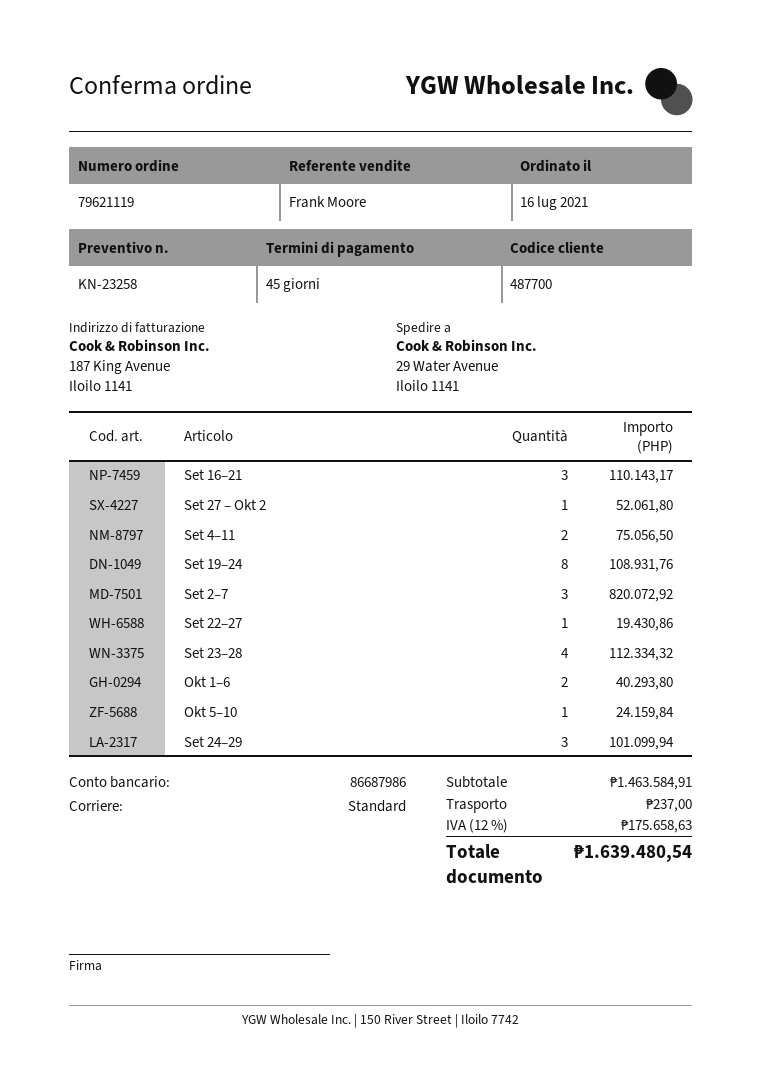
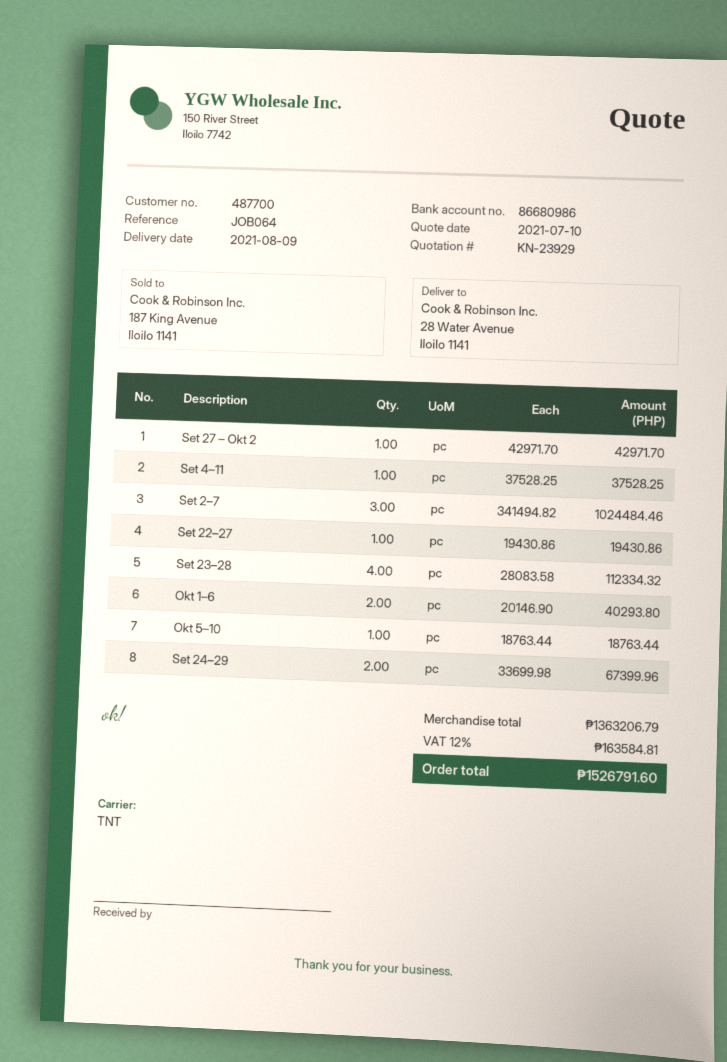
quote number: KN-23258 -> KN-23929
bank account: 86687986 -> 86680986
shipping method: standard -> TNT
ship to: 29 Water Avenue, Iloilo 1141 -> 28 Water Avenue, Iloilo 1141
Set 16–21: 3 for 110143.17 -> none
Set 27 – Okt 2: 1 for 52061.80 -> 1 for 42971.70
Set 4–11: 2 for 75056.50 -> 1 for 37528.25
Set 19–24: 8 for 108931.76 -> none
Set 2–7: 3 for 820072.92 -> 3 for 1024484.46
Okt 5–10: 1 for 24159.84 -> 1 for 18763.44
Set 24–29: 3 for 101099.94 -> 2 for 67399.96
subtotal: 1463584.91 -> 1363206.79
shipping: 237.00 -> none
tax: 12% = 175658.63 -> 12% = 163584.81
total: 1639480.54 -> 1526791.60

